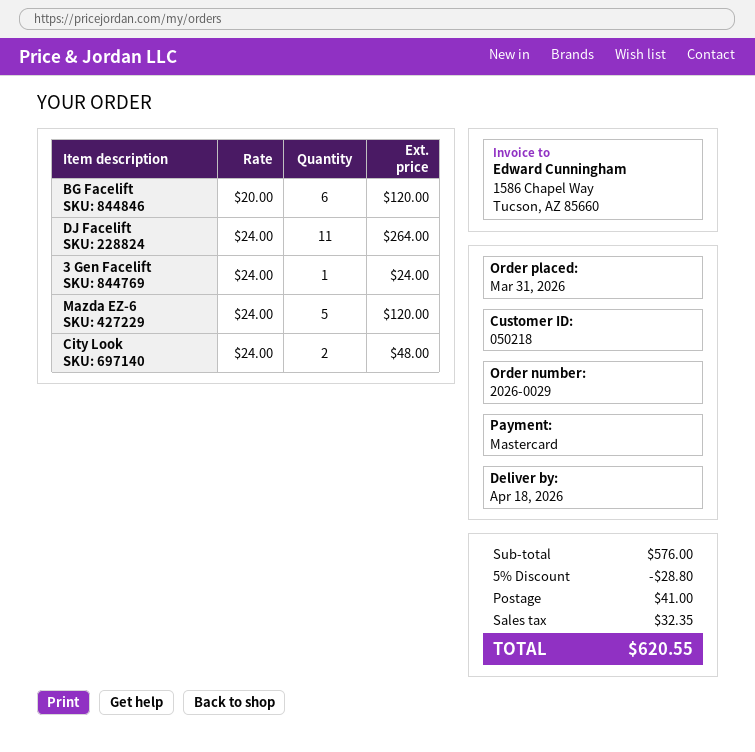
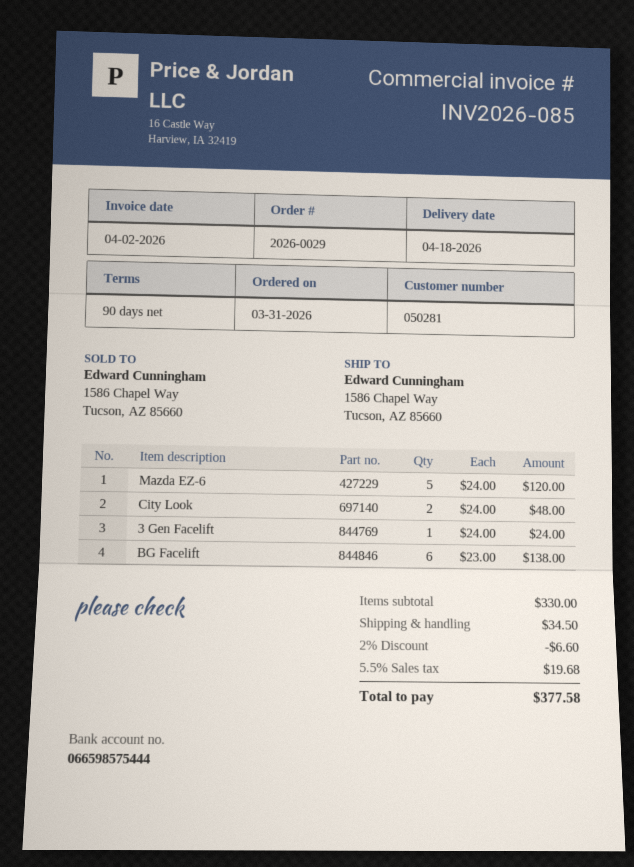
customer number: 050218 -> 050281
BG Facelift: 6 x 20.00 = 120.00 -> 6 x 23.00 = 138.00
DJ Facelift: 11 x 24.00 = 264.00 -> none
subtotal: 576.00 -> 330.00
discount: 5% = 28.80 -> 2% = 6.60
shipping: 41.00 -> 34.50
tax: 32.35 -> 19.68
total: 620.55 -> 377.58

